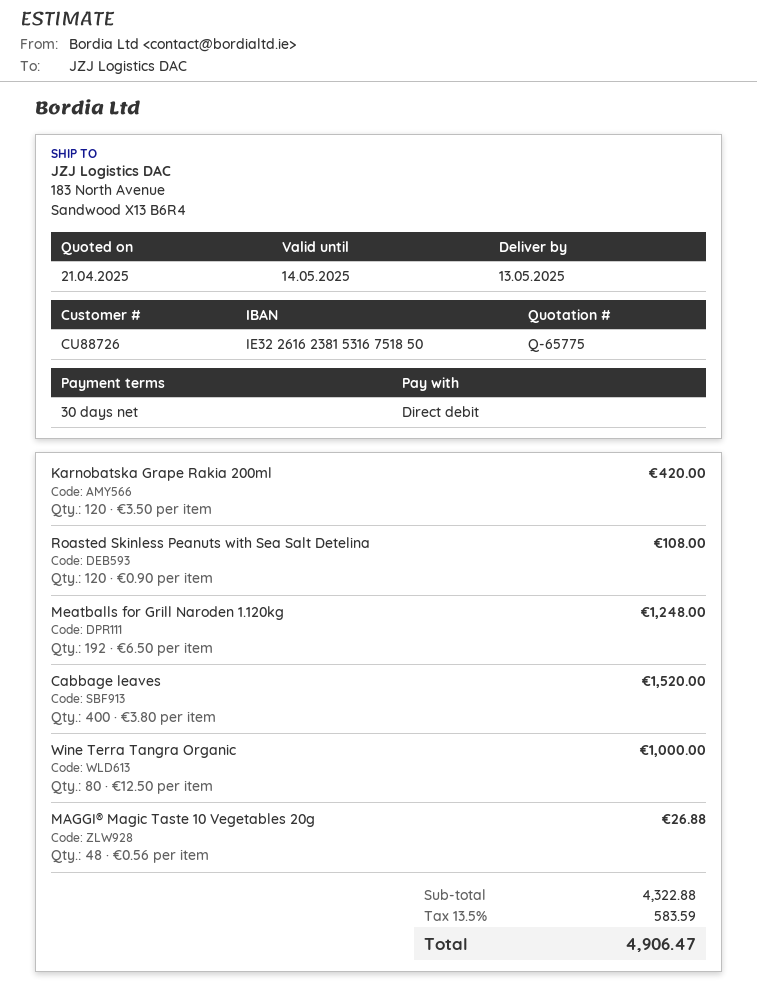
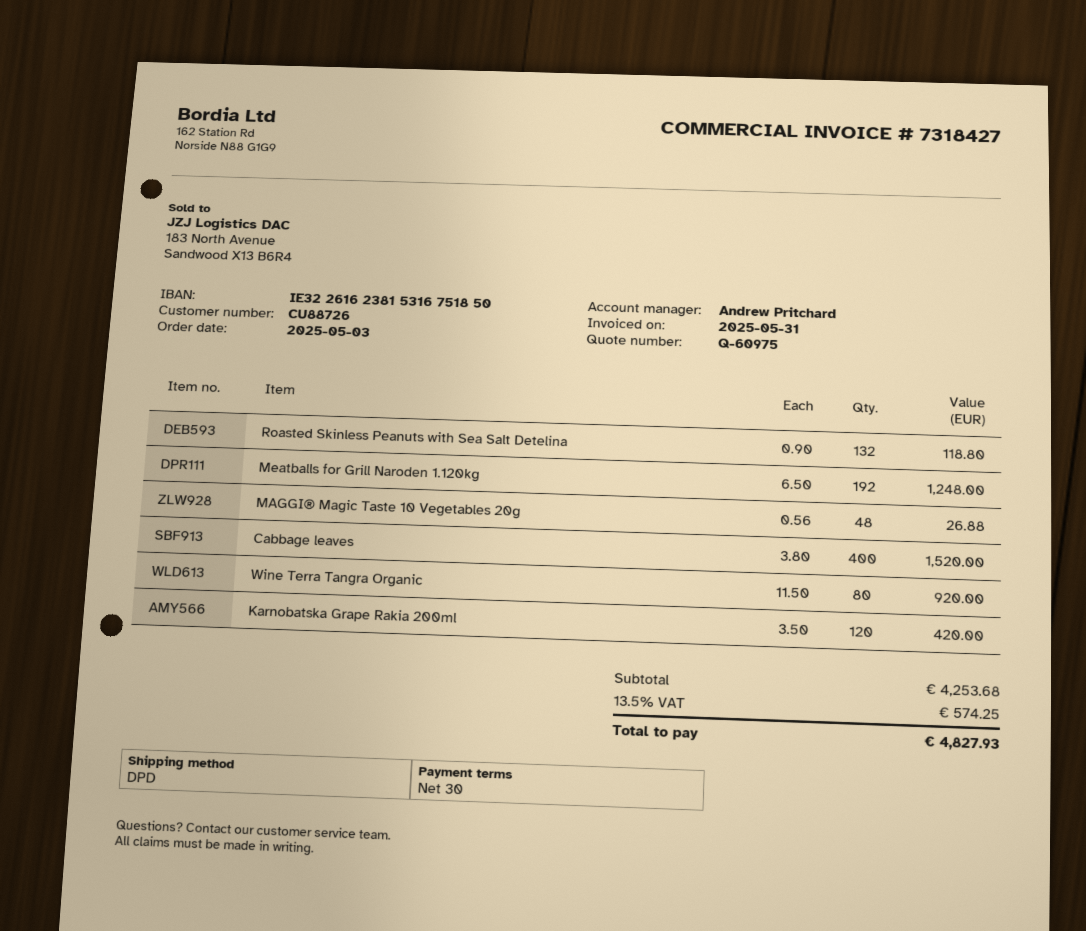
quote number: Q-65775 -> Q-60975
Roasted Skinless Peanuts with Sea Salt Detelina: 120 x 0.90 = 108.00 -> 132 x 0.90 = 118.80
Wine Terra Tangra Organic: 80 x 12.50 = 1000.00 -> 80 x 11.50 = 920.00
subtotal: 4322.88 -> 4253.68
tax: 13.5% = 583.59 -> 13.5% = 574.25
total: 4906.47 -> 4827.93

